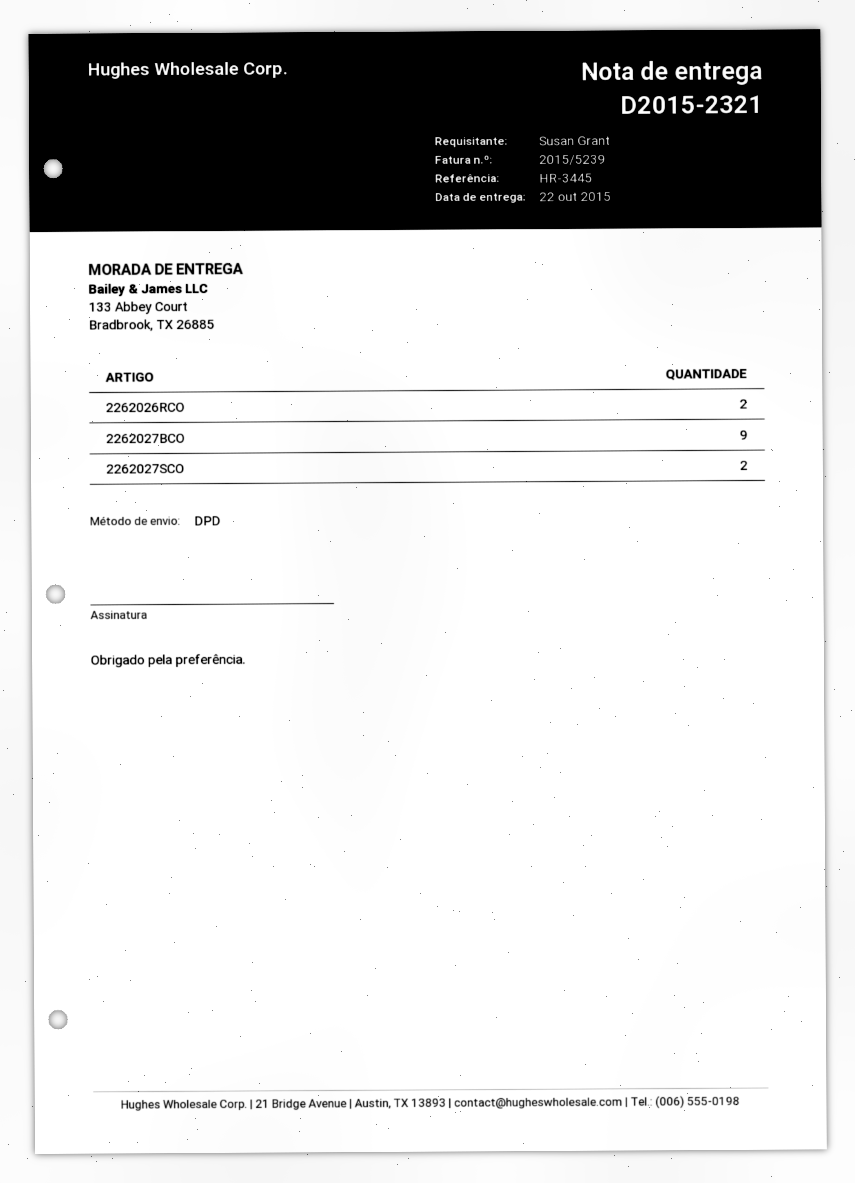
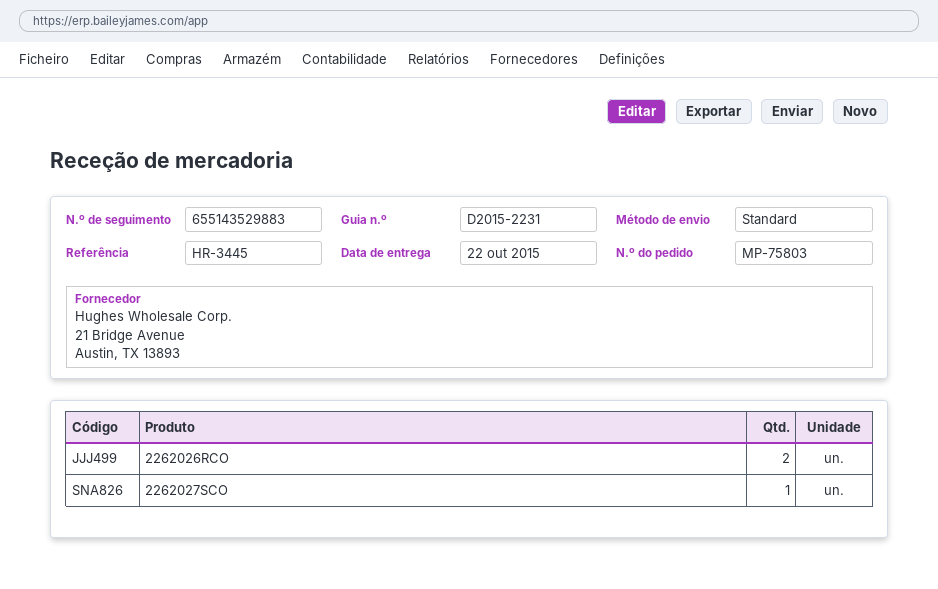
delivery note number: D2015-2321 -> D2015-2231
shipping method: DPD -> standard
2262027BCO: 9 -> none
2262027SCO: 2 -> 1

